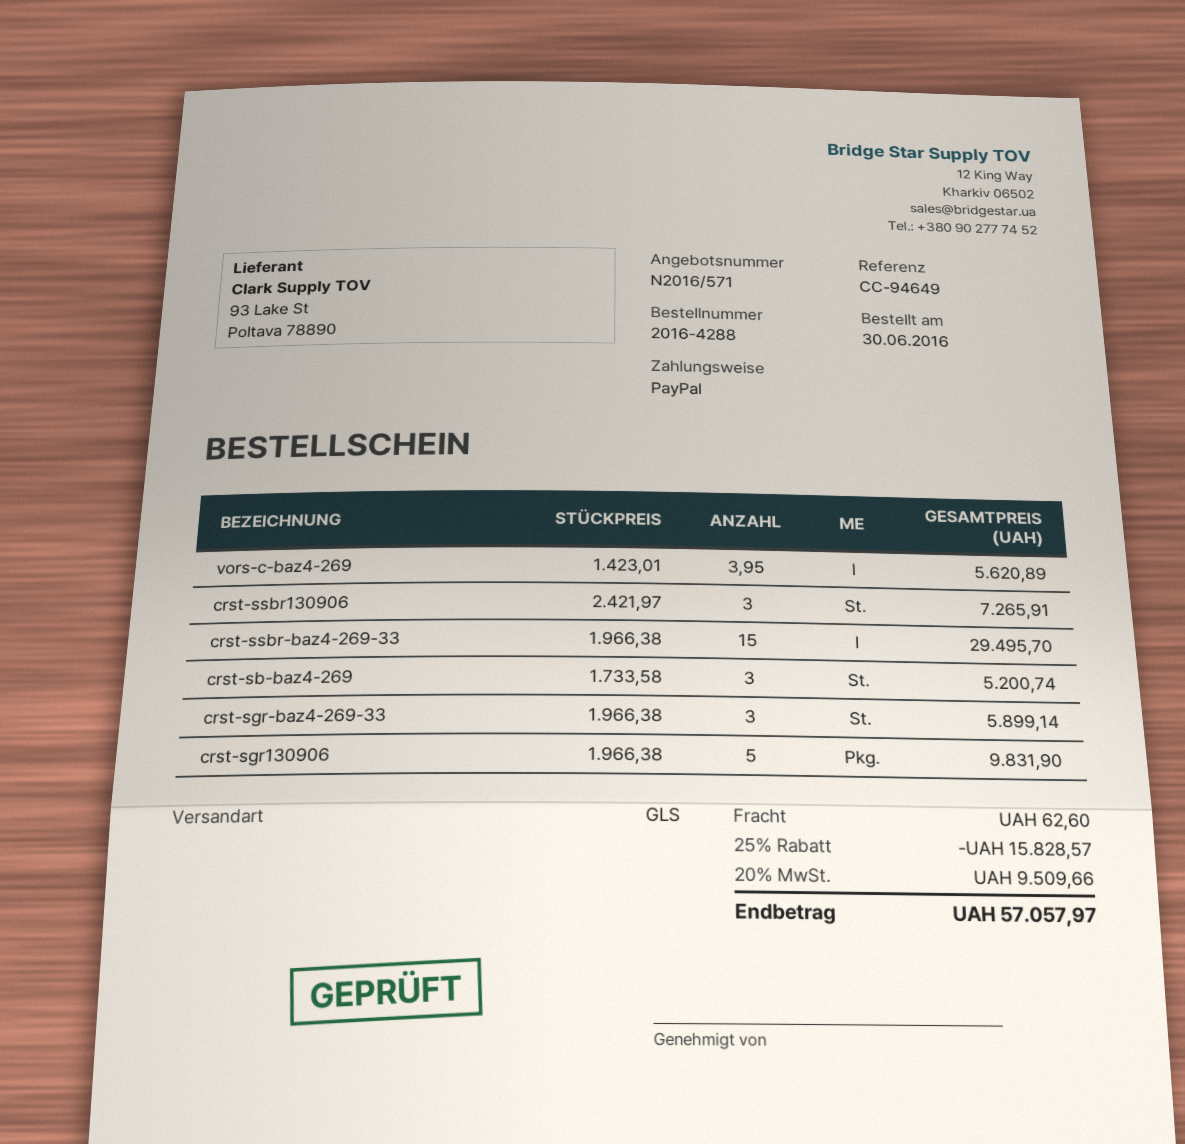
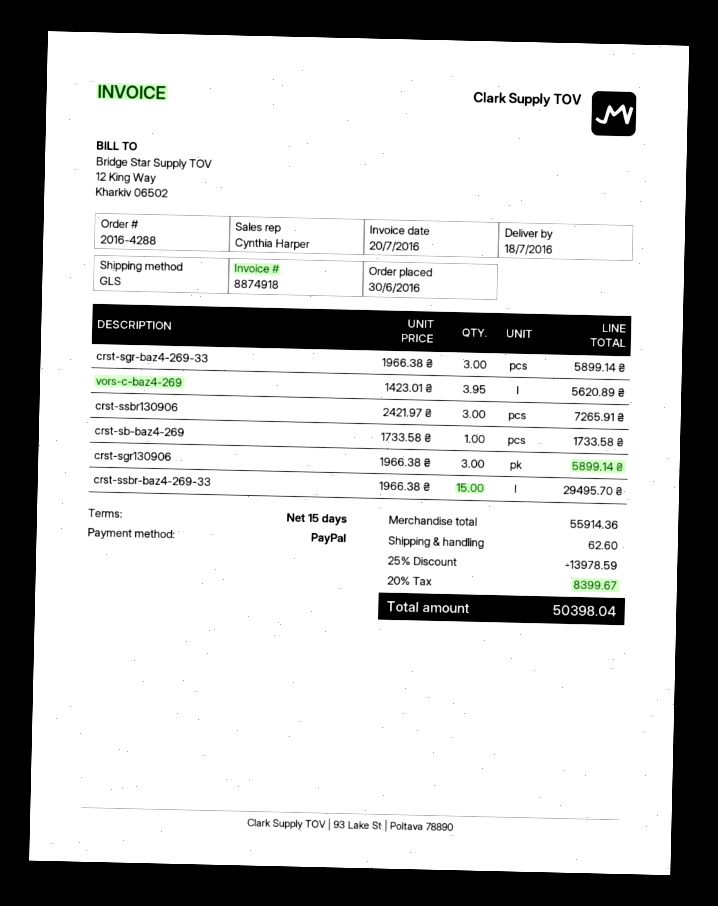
crst-sb-baz4-269: 3 x 1733.58 = 5200.74 -> 1 x 1733.58 = 1733.58
crst-sgr130906: 5 x 1966.38 = 9831.90 -> 3 x 1966.38 = 5899.14
discount: 25% = 15828.57 -> 25% = 13978.59
tax: 20% = 9509.66 -> 20% = 8399.67
total: 57057.97 -> 50398.04

